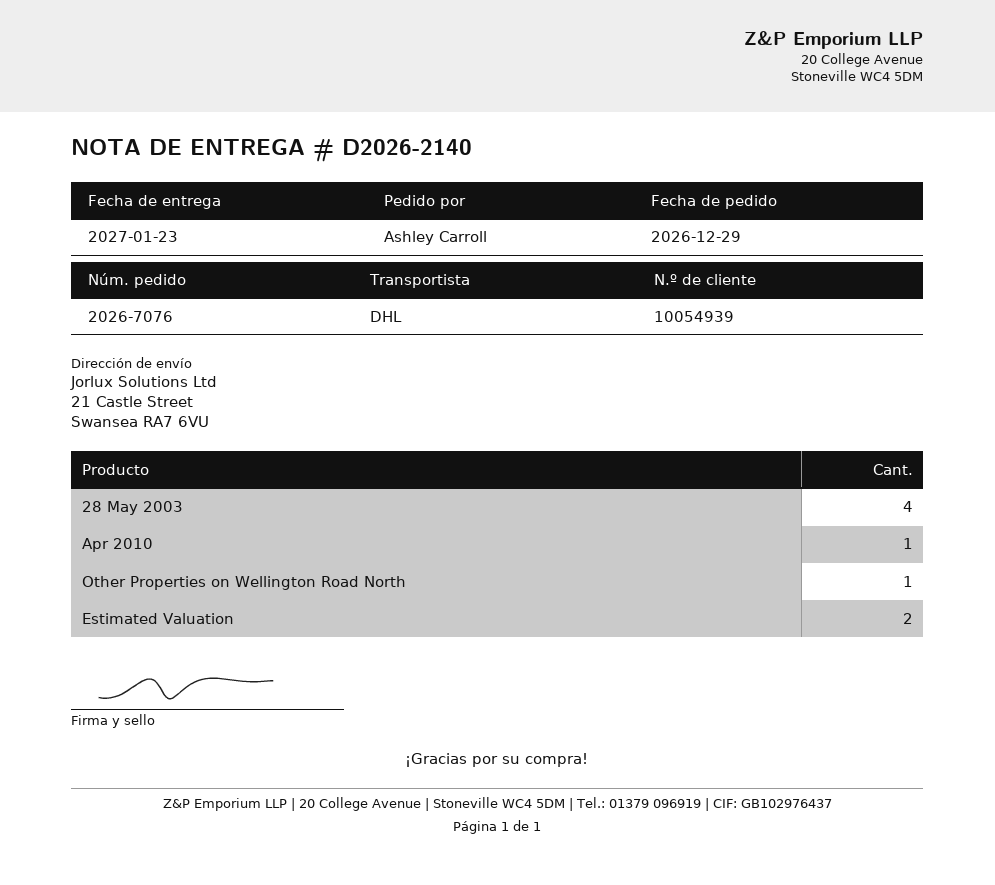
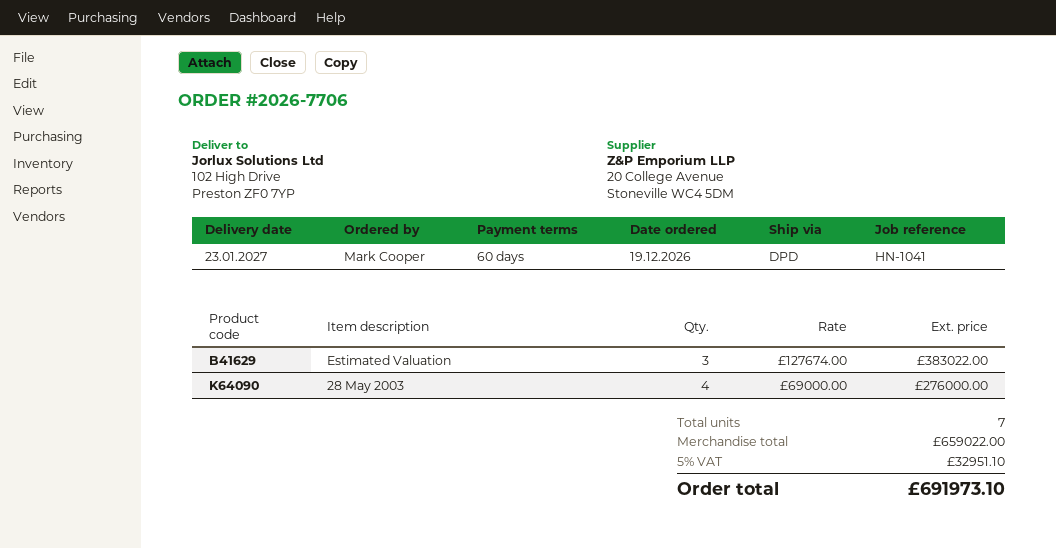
order number: 2026-7076 -> 2026-7706
order date: 2026-12-29 -> 2026-12-19
ordered by: Ashley Carroll -> Mark Cooper
shipping method: DHL -> DPD
ship to: 21 Castle Street, Swansea RA7 6VU -> 102 High Drive, Preston ZF0 7YP
Apr 2010: 1 -> none
Other Properties on Wellington Road North: 1 -> none
Estimated Valuation: 2 -> 3

